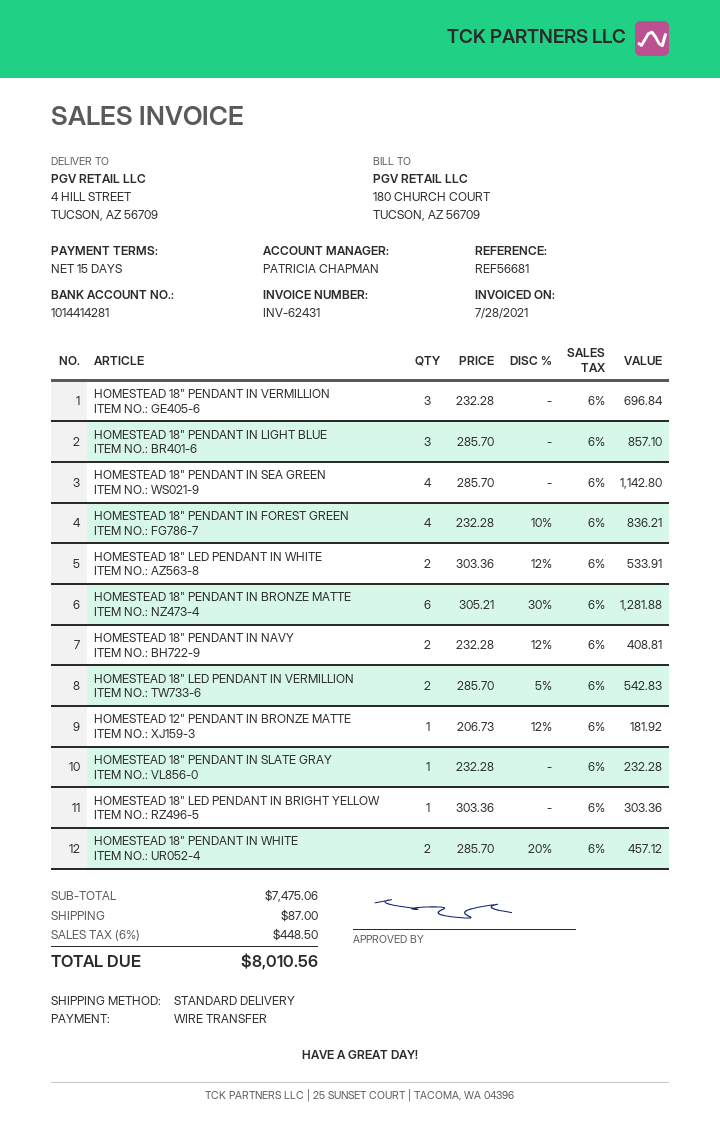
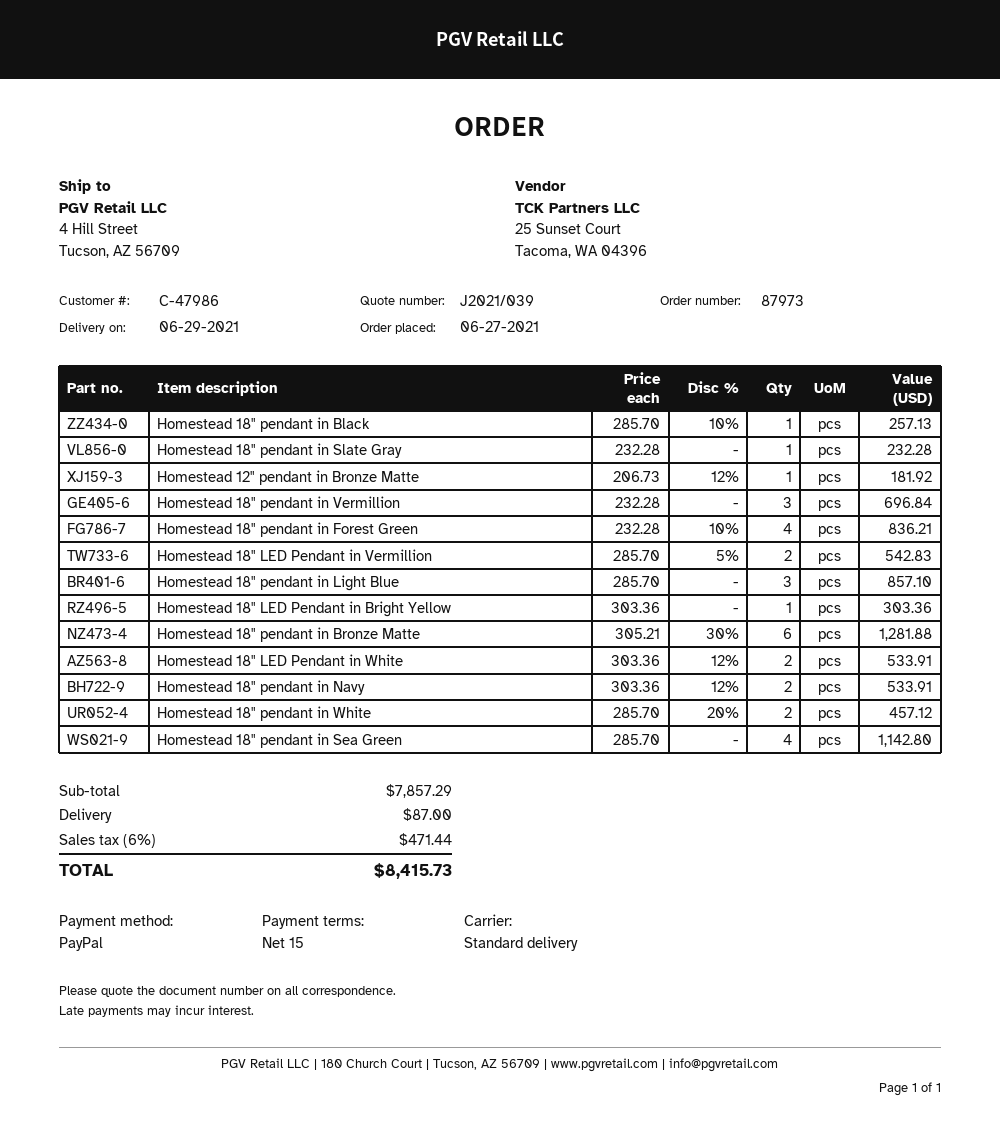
payment method: bank transfer -> PayPal
HOMESTEAD 18" PENDANT IN NAVY: 2 x 232.28 - 12% = 408.81 -> 2 x 303.36 - 12% = 533.91
Homestead 18" pendant in Black: none -> 1 x 285.70 - 10% = 257.13
subtotal: 7475.06 -> 7857.29
tax: 6% = 448.50 -> 6% = 471.44
total: 8010.56 -> 8415.73

